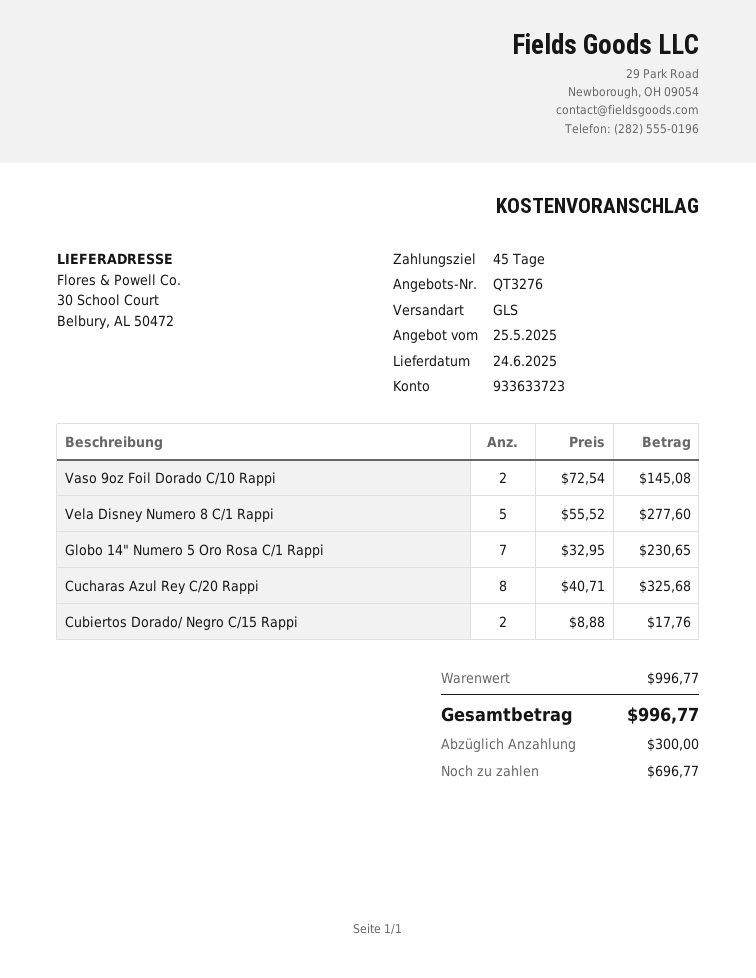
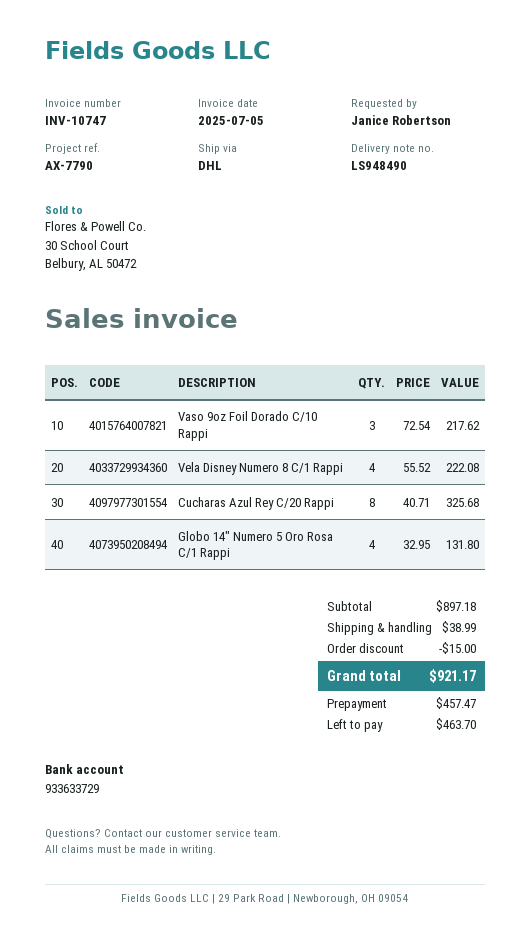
bank account: 933633723 -> 933633729
shipping method: GLS -> DHL
Vaso 9oz Foil Dorado C/10 Rappi: 2 x 72.54 = 145.08 -> 3 x 72.54 = 217.62
Vela Disney Numero 8 C/1 Rappi: 5 x 55.52 = 277.60 -> 4 x 55.52 = 222.08
Globo 14" Numero 5 Oro Rosa C/1 Rappi: 7 x 32.95 = 230.65 -> 4 x 32.95 = 131.80
Cubiertos Dorado/ Negro C/15 Rappi: 2 x 8.88 = 17.76 -> none
subtotal: 996.77 -> 897.18
discount: none -> 15.00
shipping: none -> 38.99
total: 996.77 -> 921.17
deposit: 300.00 -> 457.47
balance: 696.77 -> 463.70

